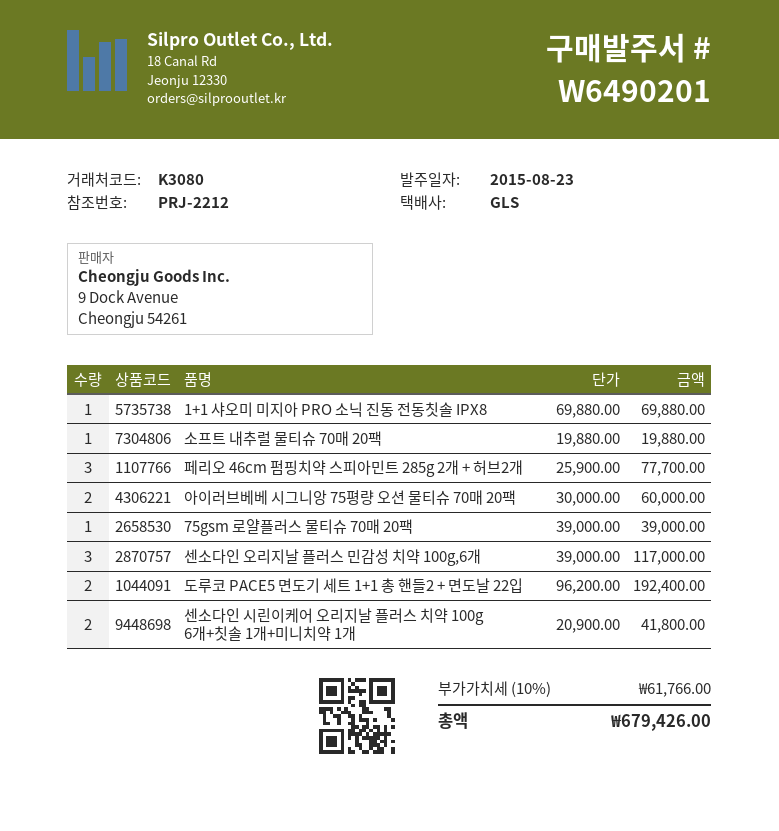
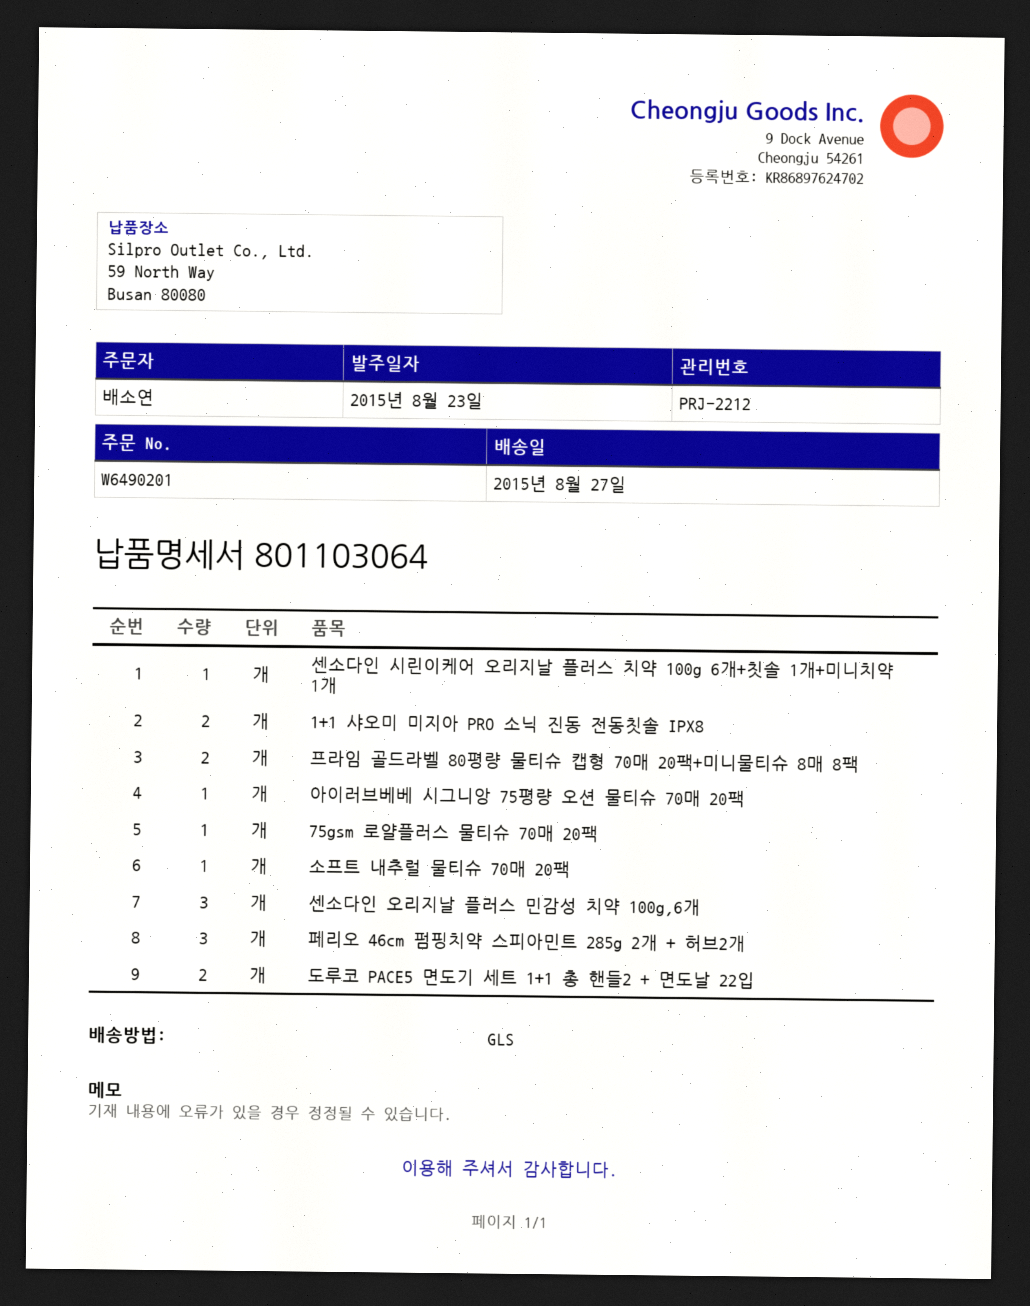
1+1 샤오미 미지아 PRO 소닉 진동 전동칫솔 IPX8: 1 -> 2
아이러브베베 시그니앙 75평량 오션 물티슈 70매 20팩: 2 -> 1
센소다인 시린이케어 오리지날 플러스 치약 100g 6개+칫솔 1개+미니치약 1개: 2 -> 1
프라임 골드라벨 80평량 물티슈 캡형 70매 20팩+미니물티슈 8매 8팩: none -> 2

